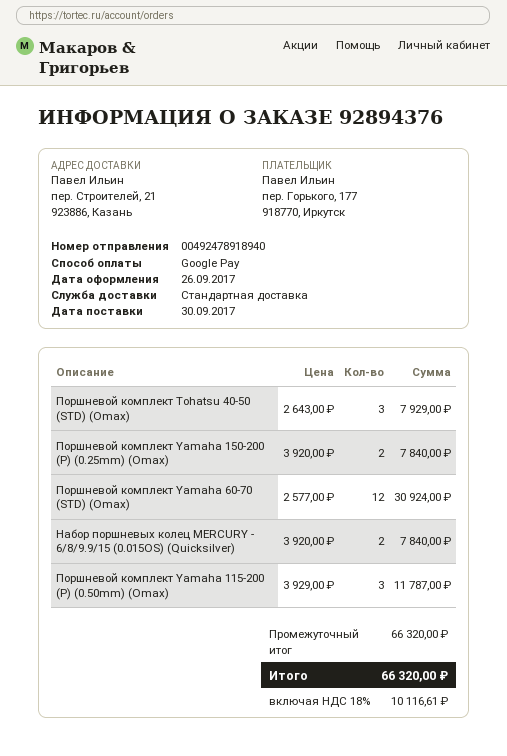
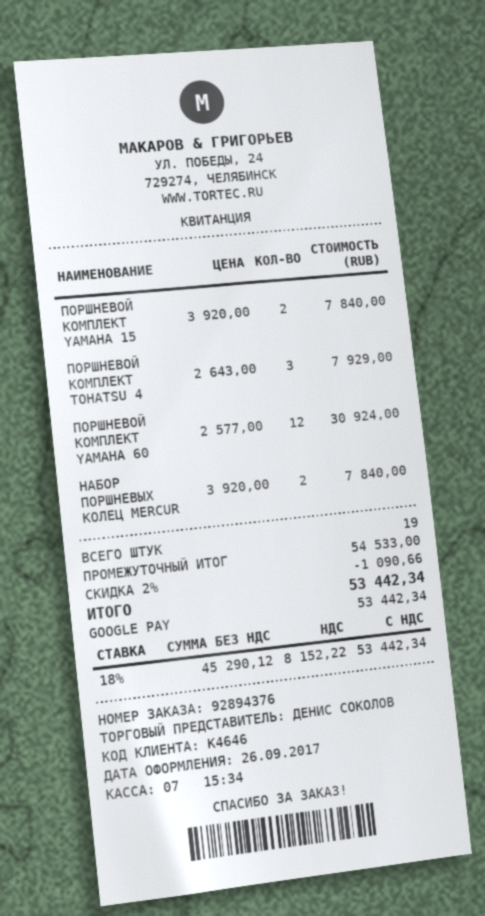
Поршневой комплект Yamaha 115-200 (P) (0.50mm) (Omax): 3 x 3929.00 = 11787.00 -> none
subtotal: 66320.00 -> 54533.00
discount: none -> 2% = 1090.66
tax: 18% = 10116.61 -> 18% = 8152.22
total: 66320.00 -> 53442.34

